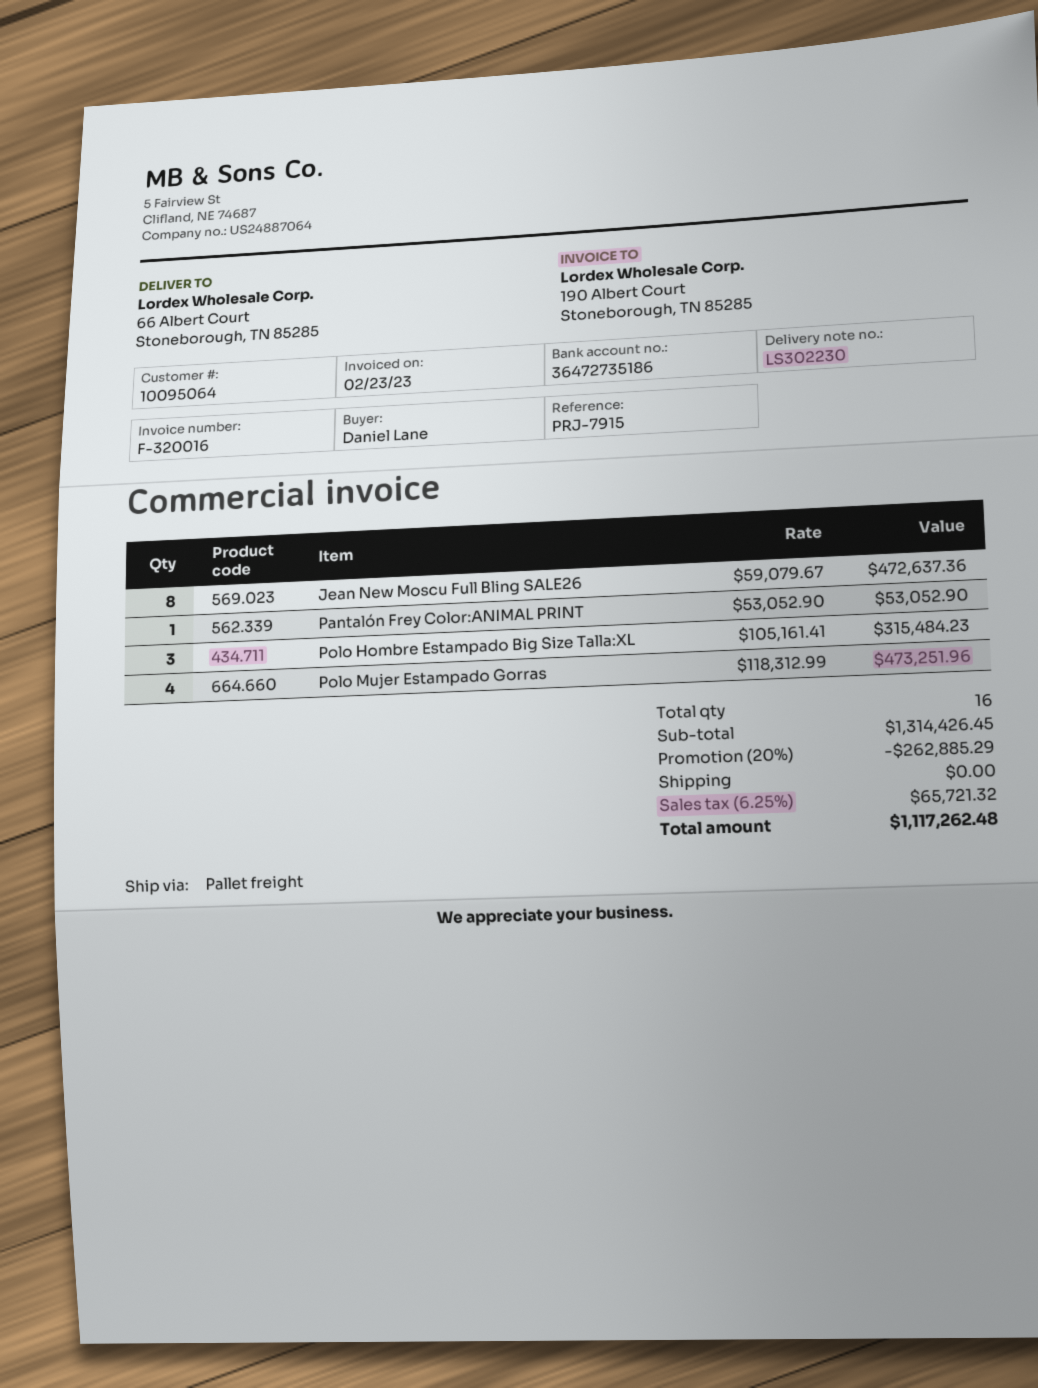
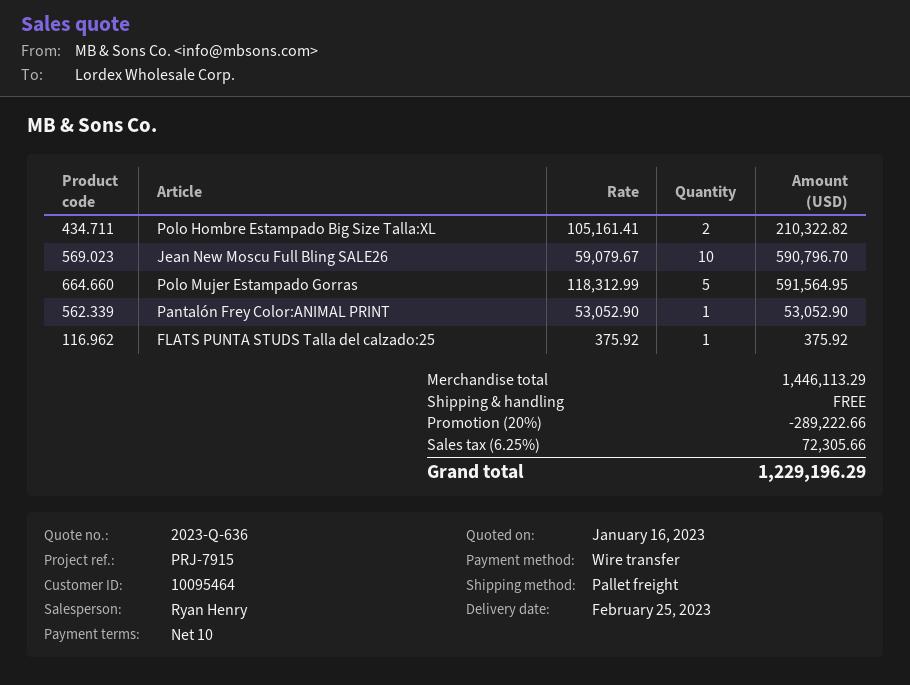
customer number: 10095064 -> 10095464
Jean New Moscu Full Bling SALE26: 8 x 59079.67 = 472637.36 -> 10 x 59079.67 = 590796.70
Polo Hombre Estampado Big Size Talla:XL: 3 x 105161.41 = 315484.23 -> 2 x 105161.41 = 210322.82
Polo Mujer Estampado Gorras: 4 x 118312.99 = 473251.96 -> 5 x 118312.99 = 591564.95
FLATS PUNTA STUDS Talla del calzado:25: none -> 1 x 375.92 = 375.92
subtotal: 1314426.45 -> 1446113.29
discount: 20% = 262885.29 -> 20% = 289222.66
tax: 6.25% = 65721.32 -> 6.25% = 72305.66
total: 1117262.48 -> 1229196.29

